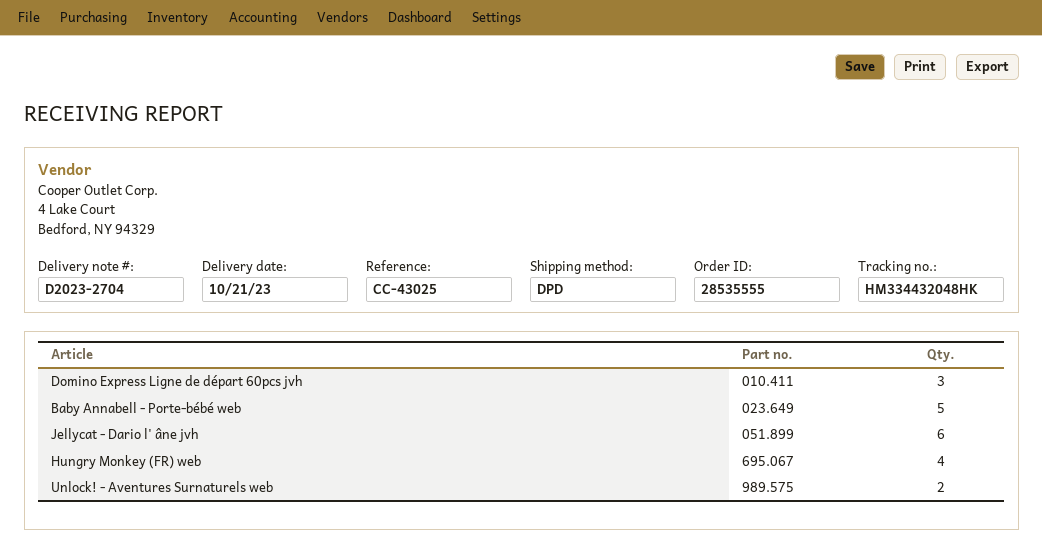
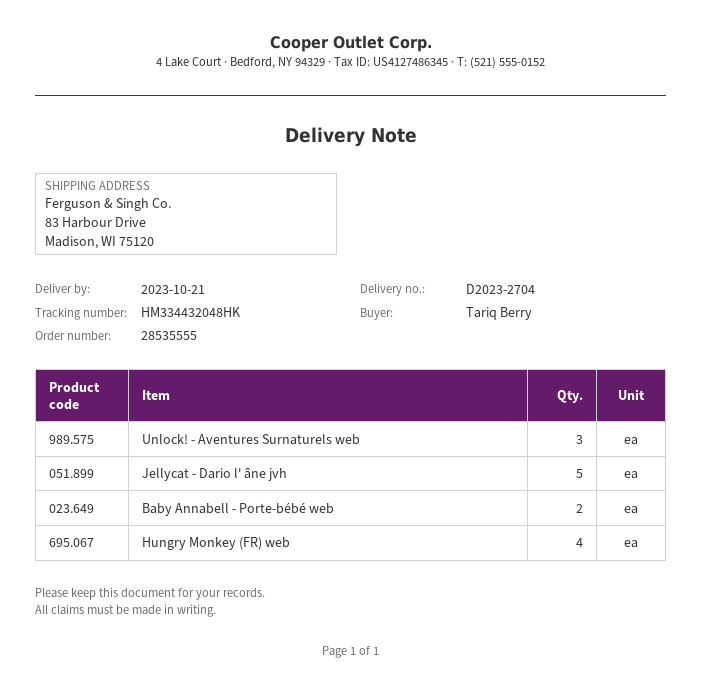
Domino Express Ligne de départ 60pcs jvh: 3 -> none
Baby Annabell - Porte-bébé web: 5 -> 2
Jellycat - Dario l' âne jvh: 6 -> 5
Unlock! - Aventures Surnaturels web: 2 -> 3

